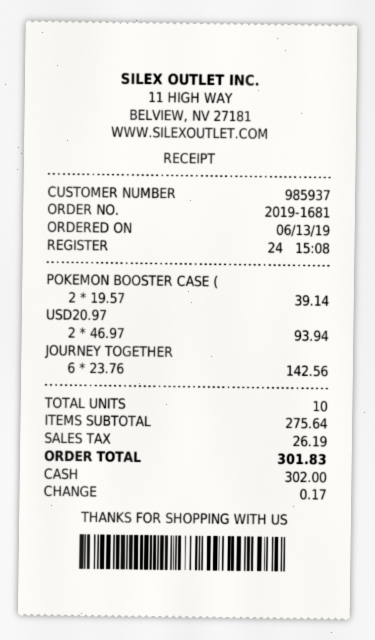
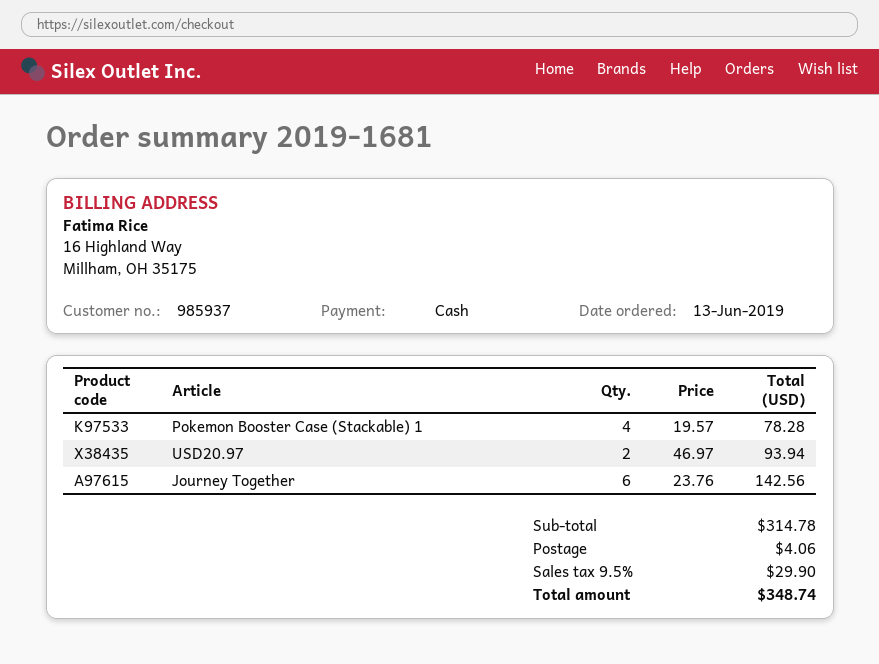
POKEMON BOOSTER CASE (: 2 x 19.57 = 39.14 -> 4 x 19.57 = 78.28
subtotal: 275.64 -> 314.78
shipping: none -> 4.06
tax: 26.19 -> 29.90
total: 301.83 -> 348.74

